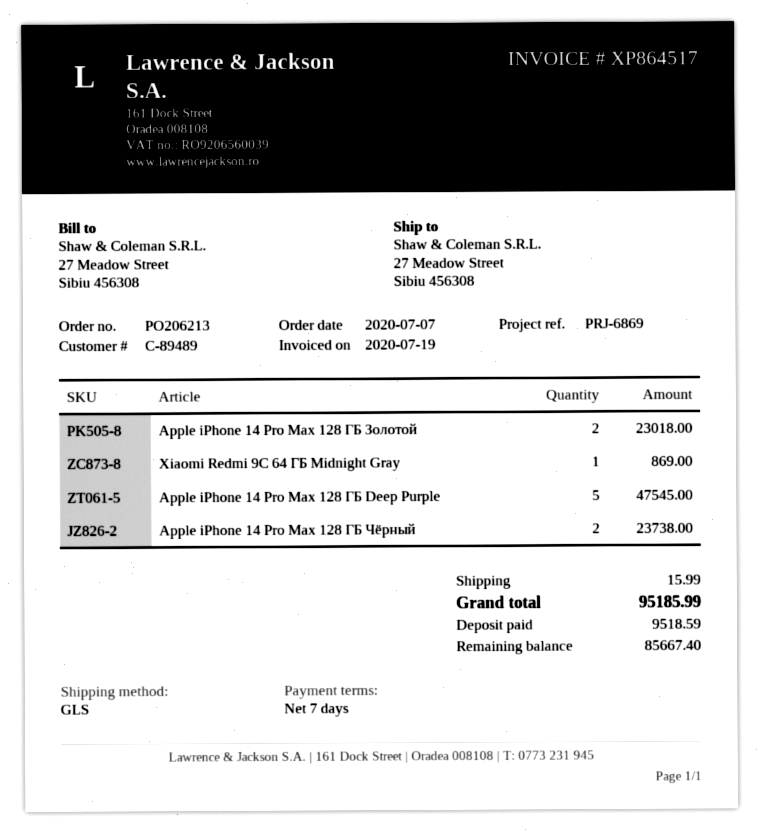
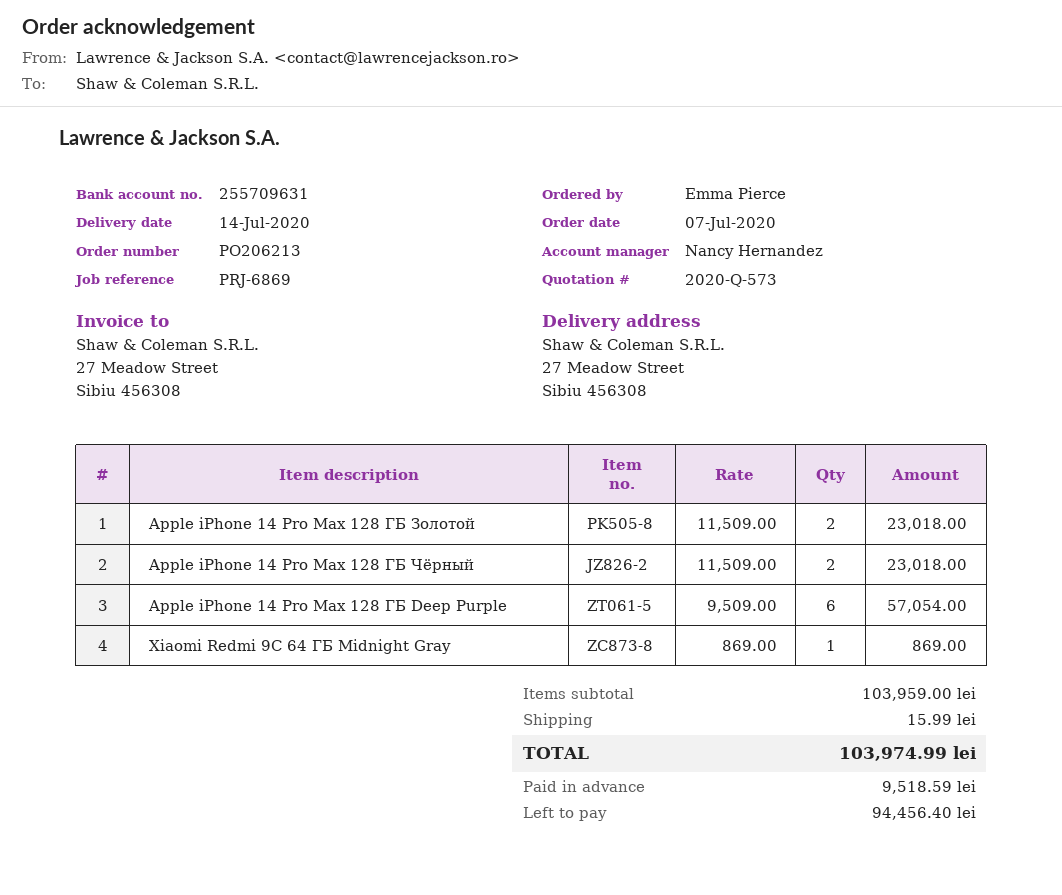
Apple iPhone 14 Pro Max 128 ГБ Deep Purple: 5 for 47545.00 -> 6 for 57054.00
Apple iPhone 14 Pro Max 128 ГБ Чёрный: 2 for 23738.00 -> 2 for 23018.00
total: 95185.99 -> 103974.99
balance: 85667.40 -> 94456.40

